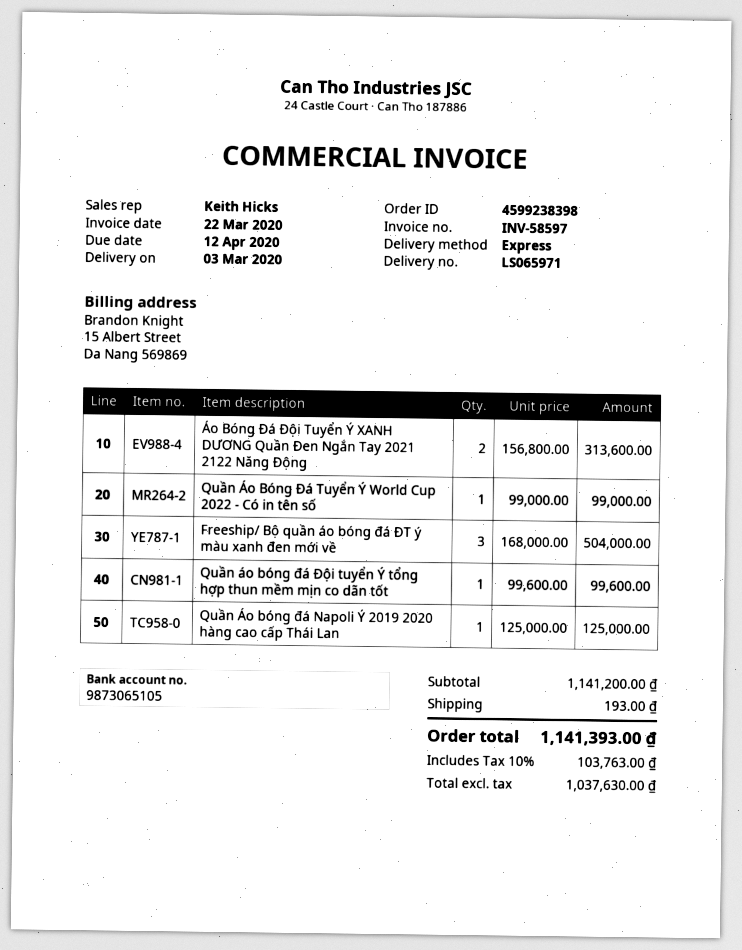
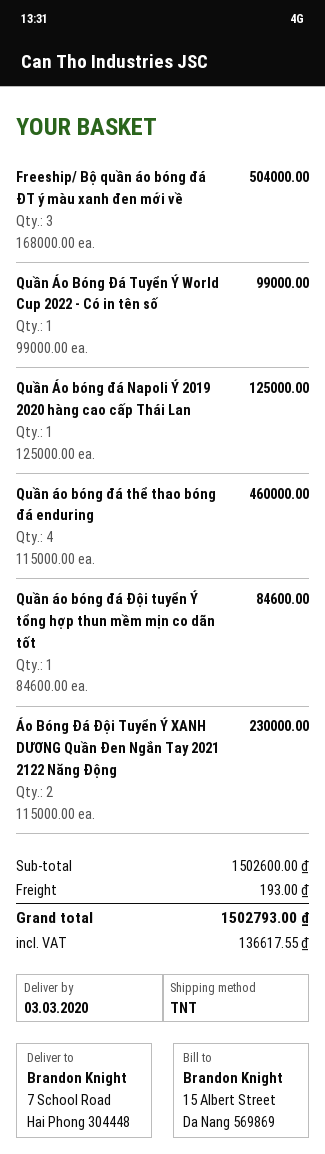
shipping method: express -> TNT
Áo Bóng Đá Đội Tuyển Ý XANH DƯƠNG Quần Đen Ngắn Tay 2021 2122 Năng Động: 2 x 156800.00 = 313600.00 -> 2 x 115000.00 = 230000.00
Quần áo bóng đá Đội tuyển Ý tổng hợp thun mềm mịn co dãn tốt: 1 x 99600.00 = 99600.00 -> 1 x 84600.00 = 84600.00
Quần áo bóng đá thể thao bóng đá enduring: none -> 4 x 115000.00 = 460000.00
subtotal: 1141200.00 -> 1502600.00
tax: 103763.00 -> 136617.55
total: 1141393.00 -> 1502793.00

